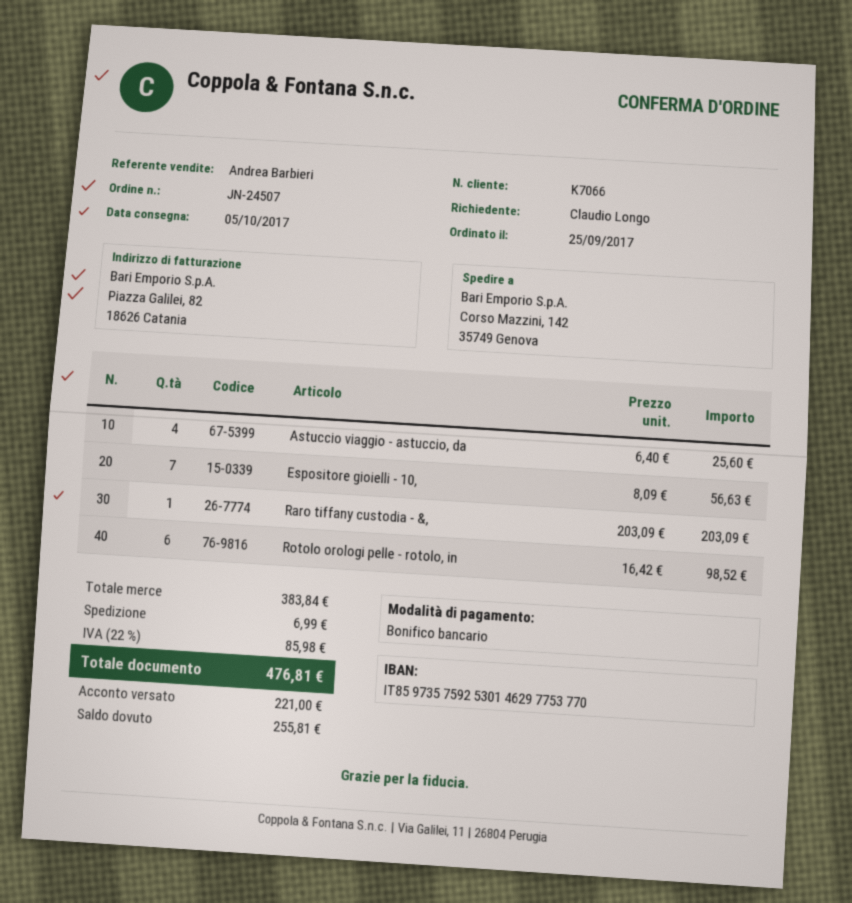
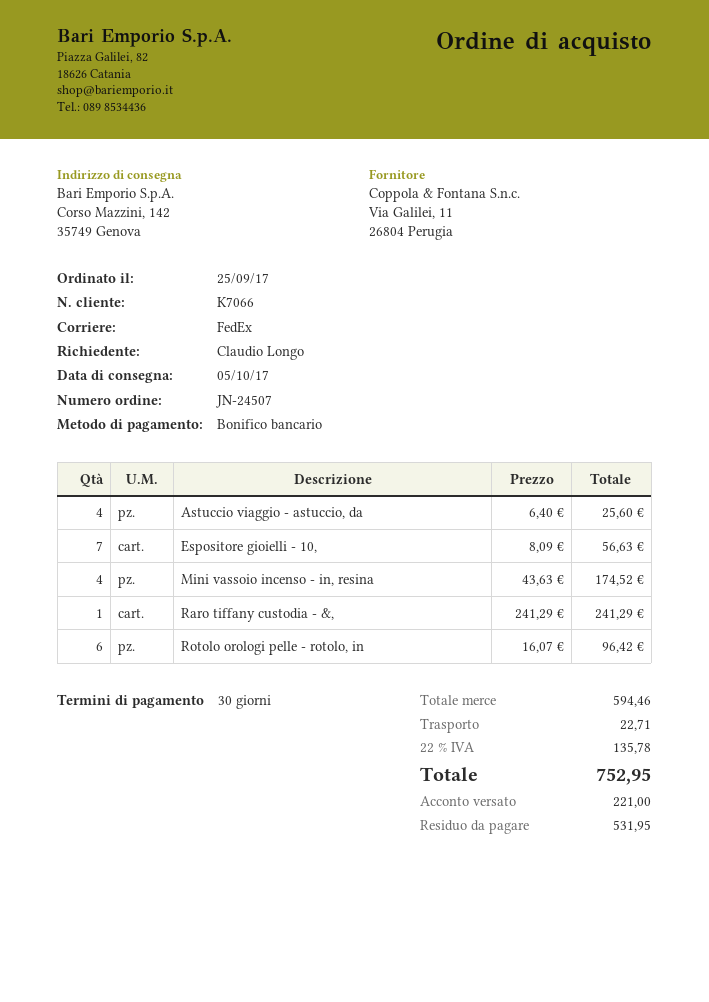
Raro tiffany custodia - &,: 1 x 203.09 = 203.09 -> 1 x 241.29 = 241.29
Rotolo orologi pelle - rotolo, in: 6 x 16.42 = 98.52 -> 6 x 16.07 = 96.42
Mini vassoio incenso - in, resina: none -> 4 x 43.63 = 174.52
subtotal: 383.84 -> 594.46
shipping: 6.99 -> 22.71
tax: 22% = 85.98 -> 22% = 135.78
total: 476.81 -> 752.95
balance: 255.81 -> 531.95

